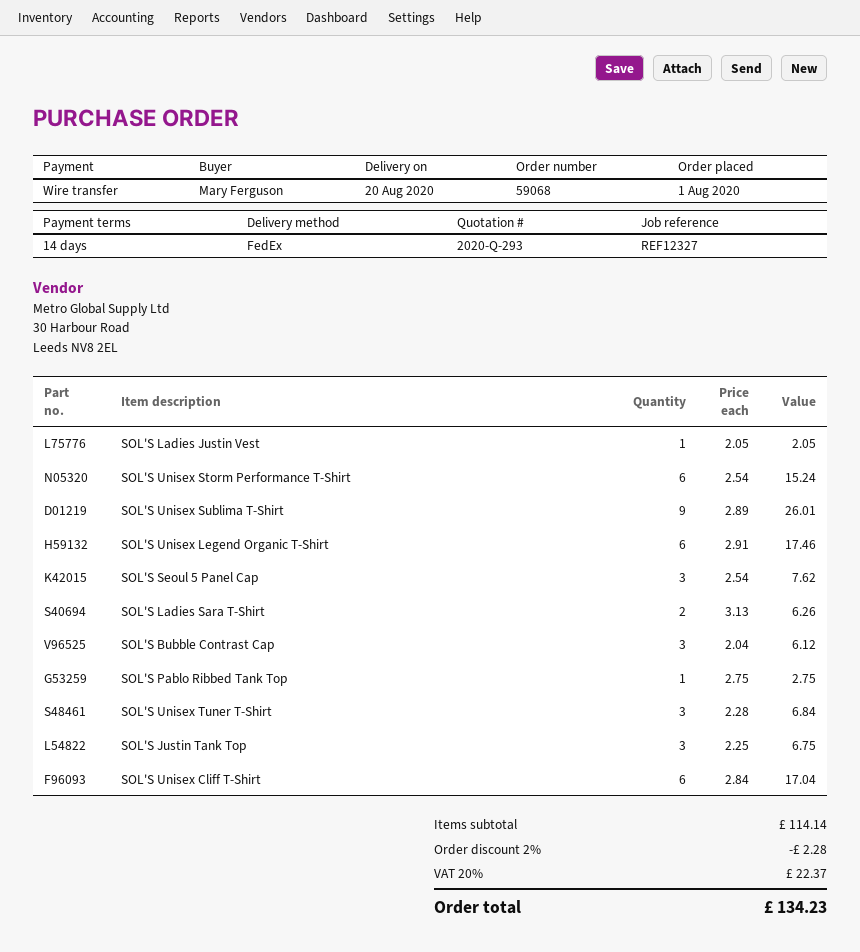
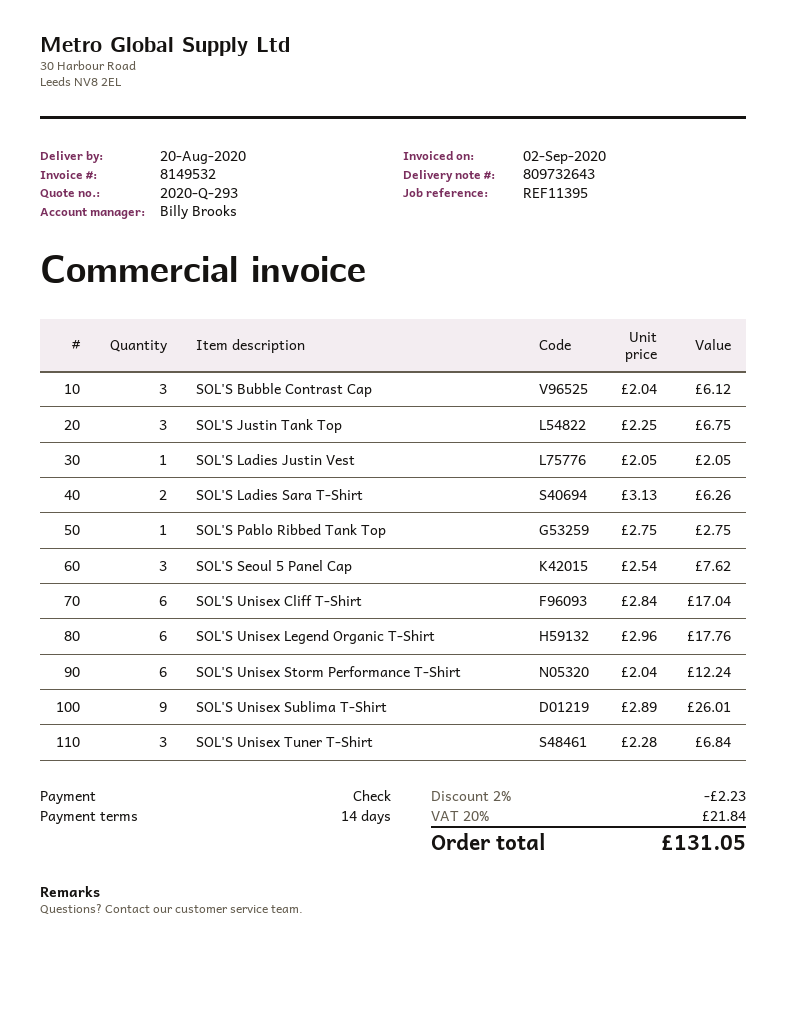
reference: REF12327 -> REF11395
payment method: bank transfer -> cheque
SOL'S Unisex Storm Performance T-Shirt: 6 x 2.54 = 15.24 -> 6 x 2.04 = 12.24
SOL'S Unisex Legend Organic T-Shirt: 6 x 2.91 = 17.46 -> 6 x 2.96 = 17.76
discount: 2% = 2.28 -> 2% = 2.23
tax: 20% = 22.37 -> 20% = 21.84
total: 134.23 -> 131.05

